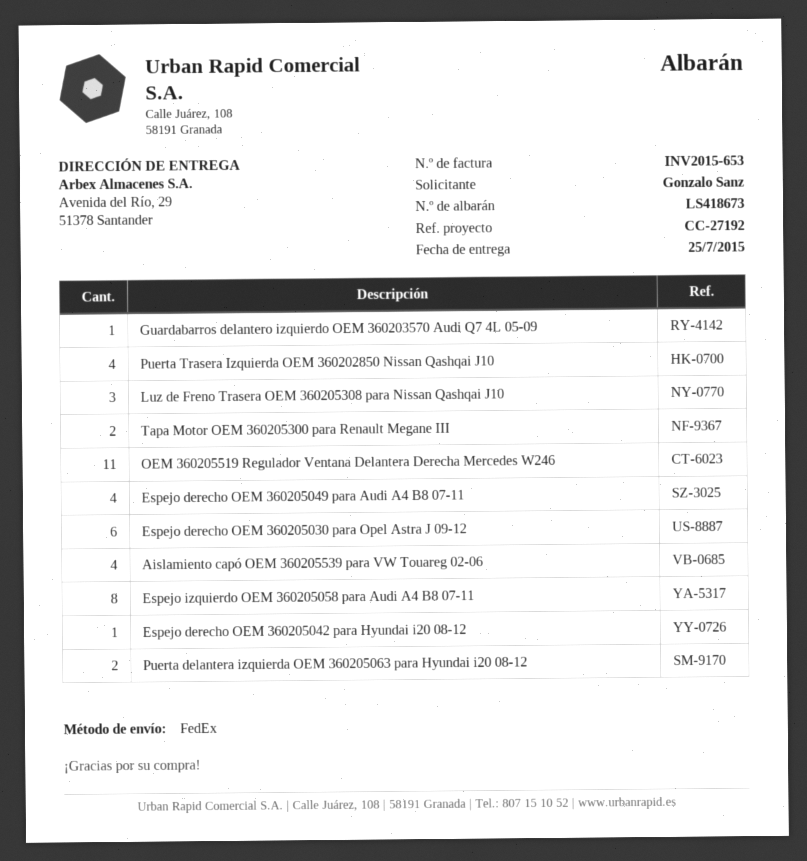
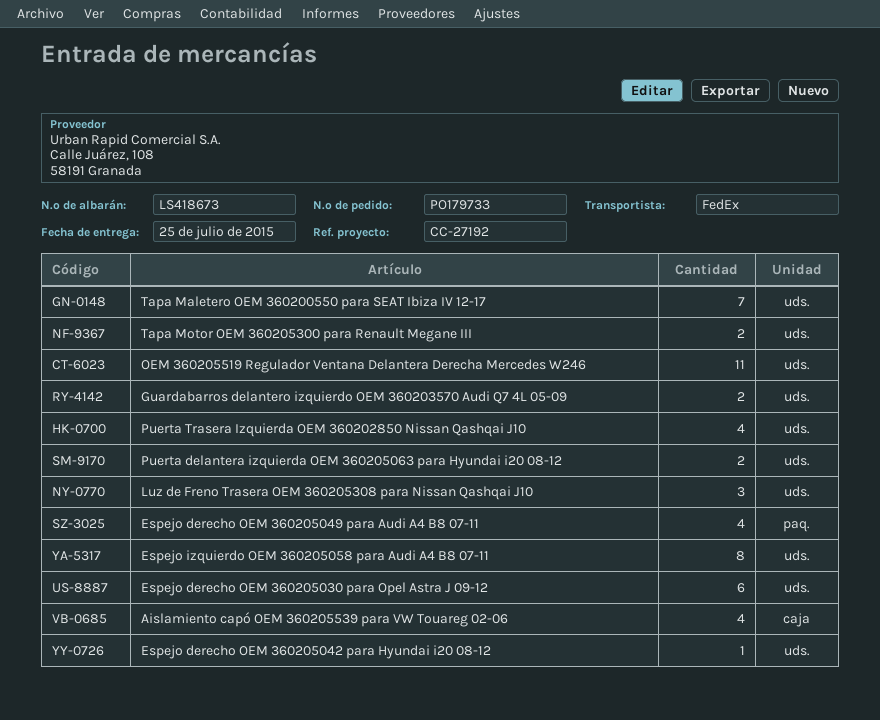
Guardabarros delantero izquierdo OEM 360203570 Audi Q7 4L 05-09: 1 -> 2
Tapa Maletero OEM 360200550 para SEAT Ibiza IV 12-17: none -> 7

